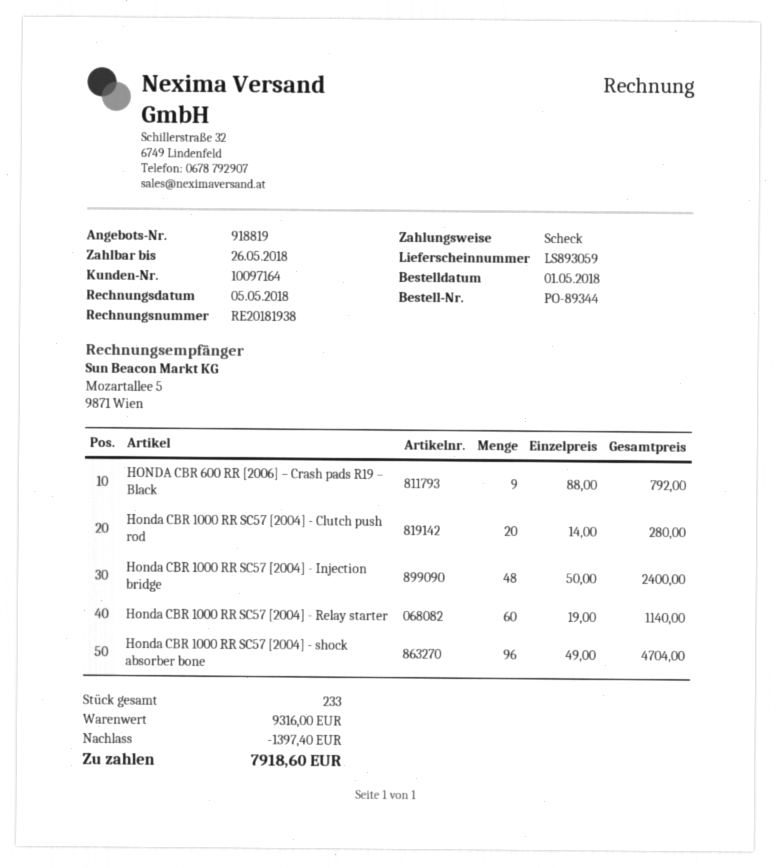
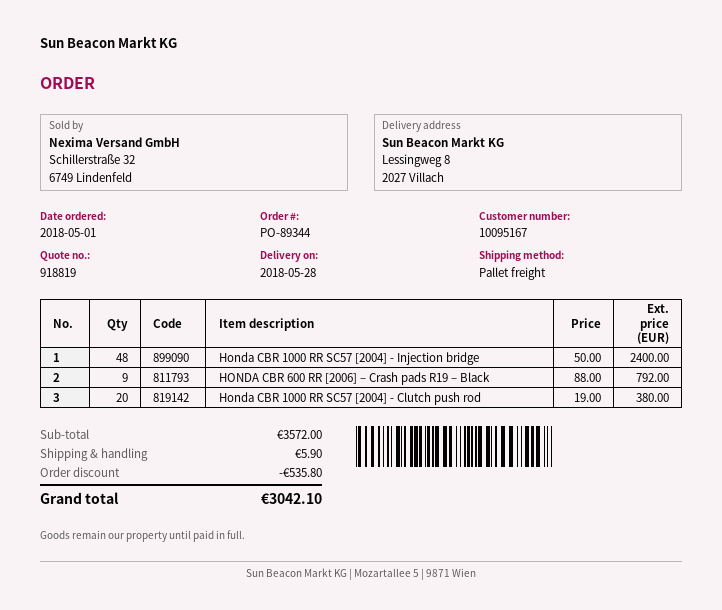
customer number: 10097164 -> 10095167
Honda CBR 1000 RR SC57 [2004] - Clutch push rod: 20 x 14.00 = 280.00 -> 20 x 19.00 = 380.00
Honda CBR 1000 RR SC57 [2004] - Relay starter: 60 x 19.00 = 1140.00 -> none
Honda CBR 1000 RR SC57 [2004] - shock absorber bone: 96 x 49.00 = 4704.00 -> none
subtotal: 9316.00 -> 3572.00
discount: 1397.40 -> 535.80
shipping: none -> 5.90
total: 7918.60 -> 3042.10

